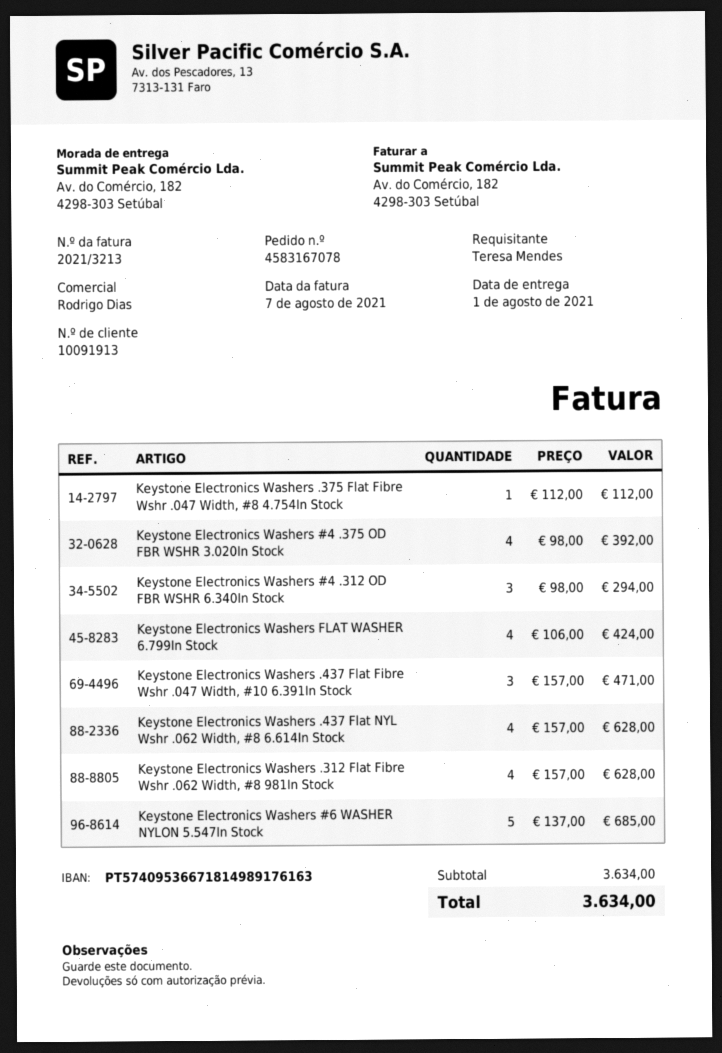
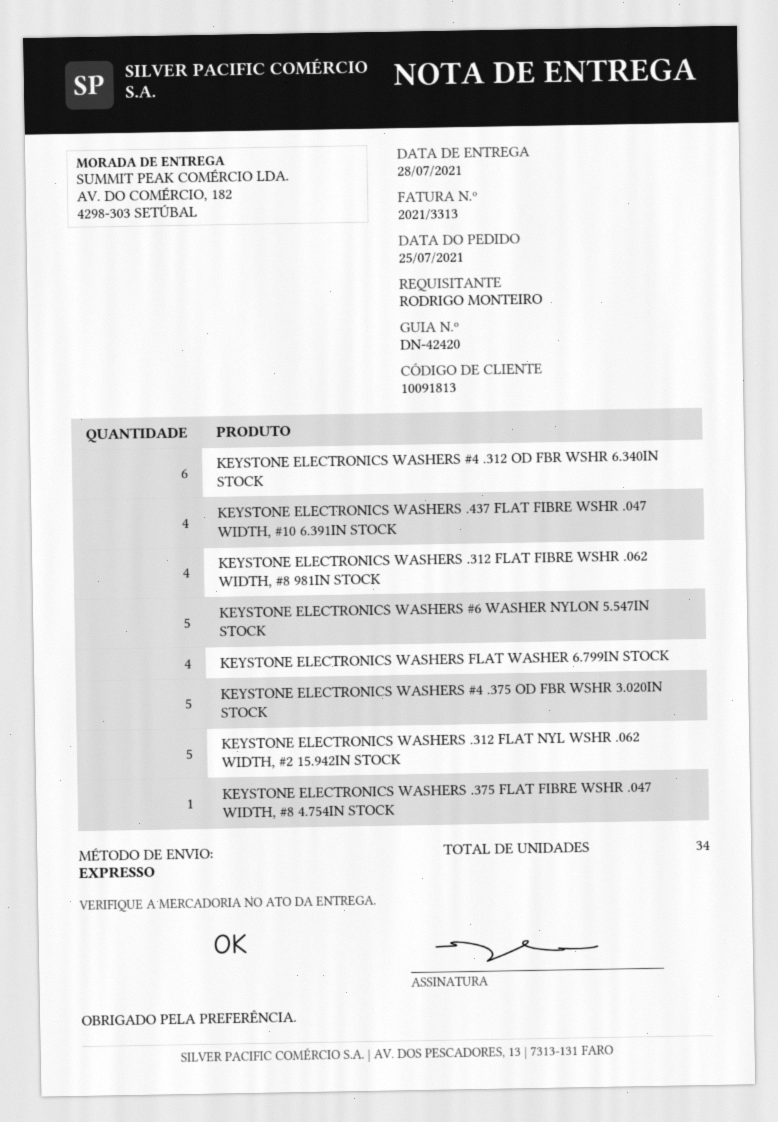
delivery date: 2021-08-01 -> 2021-07-28
invoice number: 2021/3213 -> 2021/3313
customer number: 10091913 -> 10091813
ordered by: Teresa Mendes -> RODRIGO MONTEIRO
Keystone Electronics Washers #4 .375 OD FBR WSHR 3.020In Stock: 4 -> 5
Keystone Electronics Washers #4 .312 OD FBR WSHR 6.340In Stock: 3 -> 6
Keystone Electronics Washers .437 Flat Fibre Wshr .047 Width, #10 6.391In Stock: 3 -> 4
Keystone Electronics Washers .437 Flat NYL Wshr .062 Width, #8 6.614In Stock: 4 -> none
KEYSTONE ELECTRONICS WASHERS .312 FLAT NYL WSHR .062 WIDTH, #2 15.942IN STOCK: none -> 5

